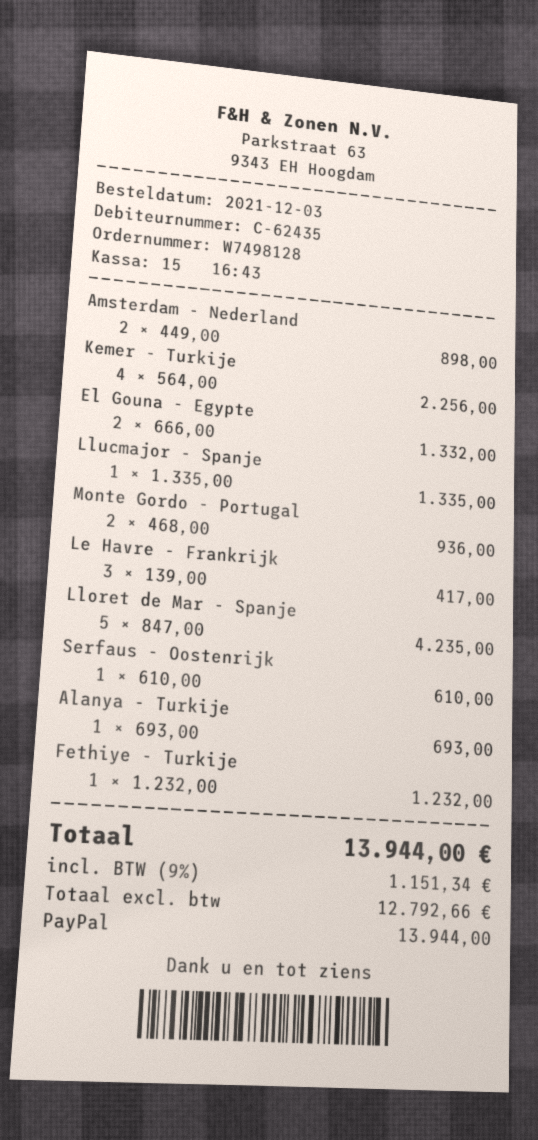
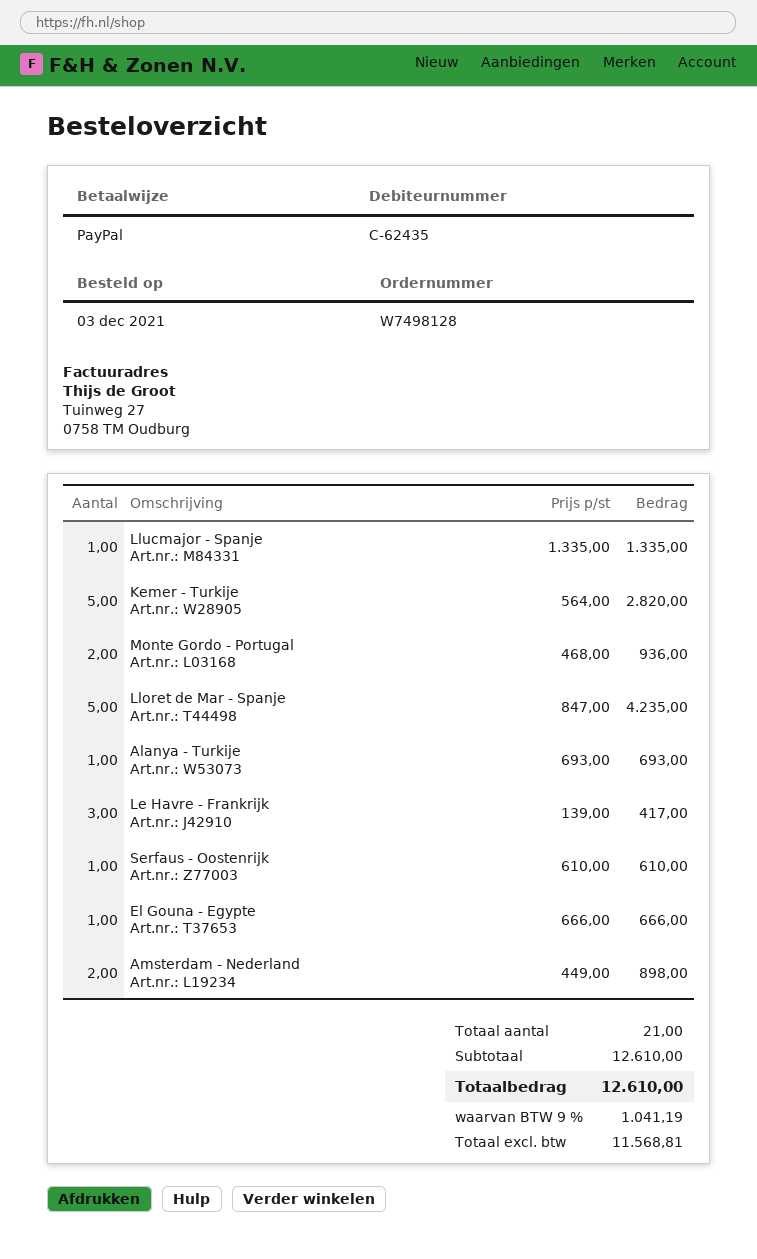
Kemer - Turkije: 4 x 564.00 = 2256.00 -> 5 x 564.00 = 2820.00
El Gouna - Egypte: 2 x 666.00 = 1332.00 -> 1 x 666.00 = 666.00
Fethiye - Turkije: 1 x 1232.00 = 1232.00 -> none
net: 12792.66 -> 11568.81
tax: 9% = 1151.34 -> 9% = 1041.19
total: 13944.00 -> 12610.00

